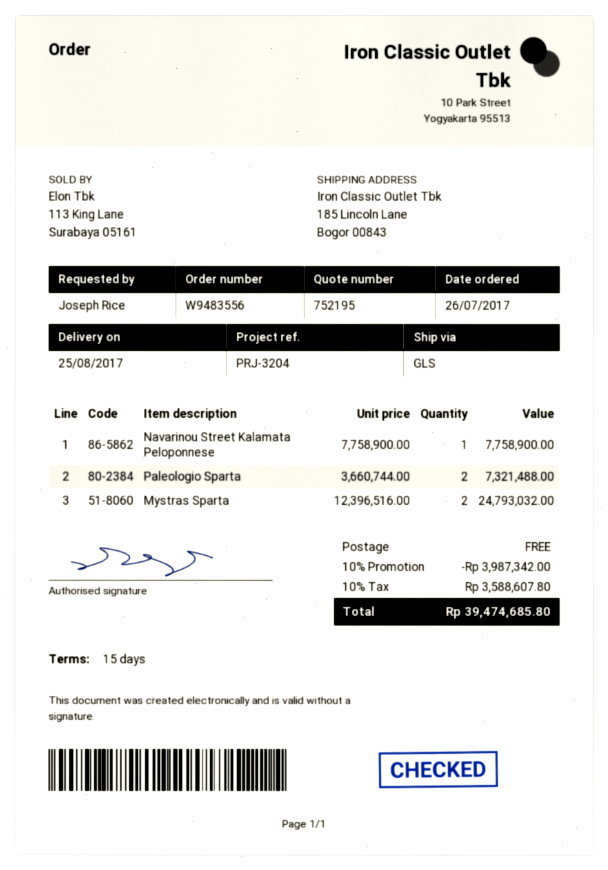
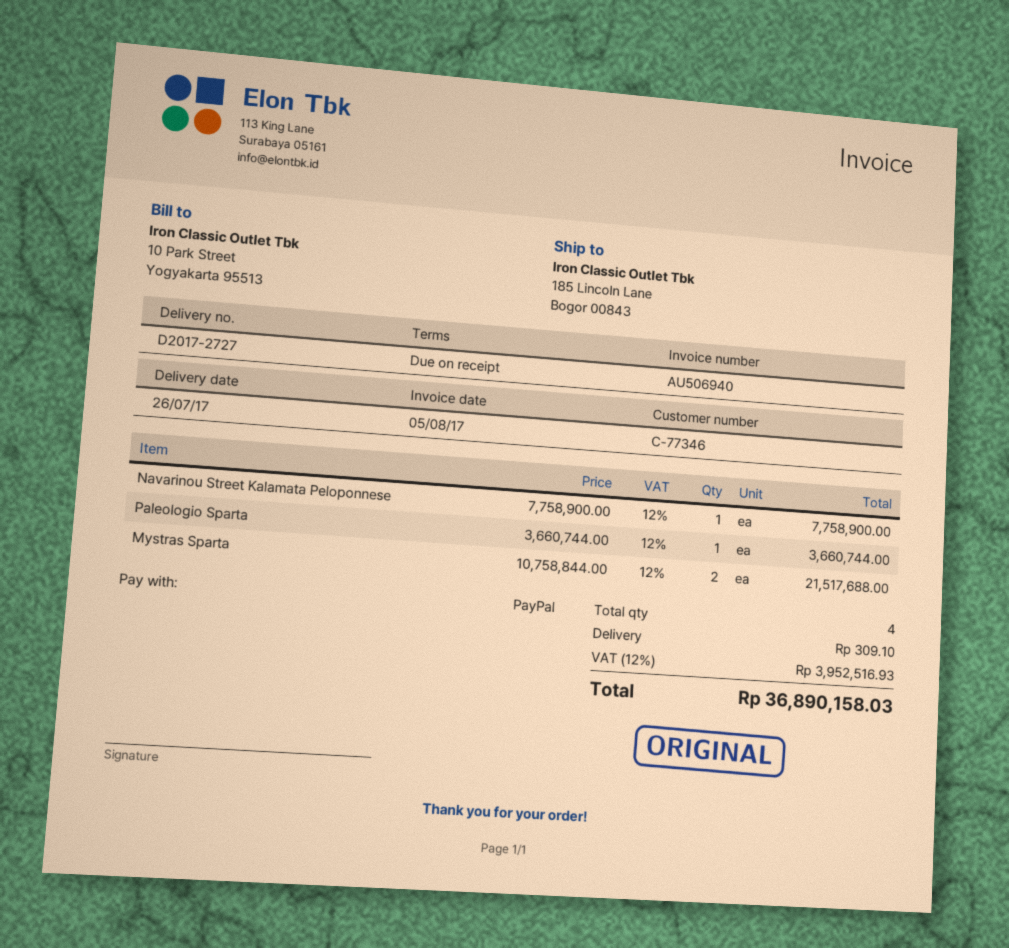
delivery date: 2017-08-25 -> 2017-07-26
payment terms: 15 days -> on receipt
Paleologio Sparta: 2 x 3660744.00 = 7321488.00 -> 1 x 3660744.00 = 3660744.00
Mystras Sparta: 2 x 12396516.00 = 24793032.00 -> 2 x 10758844.00 = 21517688.00
discount: 10% = 3987342.00 -> none
shipping: 0.00 -> 309.10
tax: 10% = 3588607.80 -> 12% = 3952516.93
total: 39474685.80 -> 36890158.03

